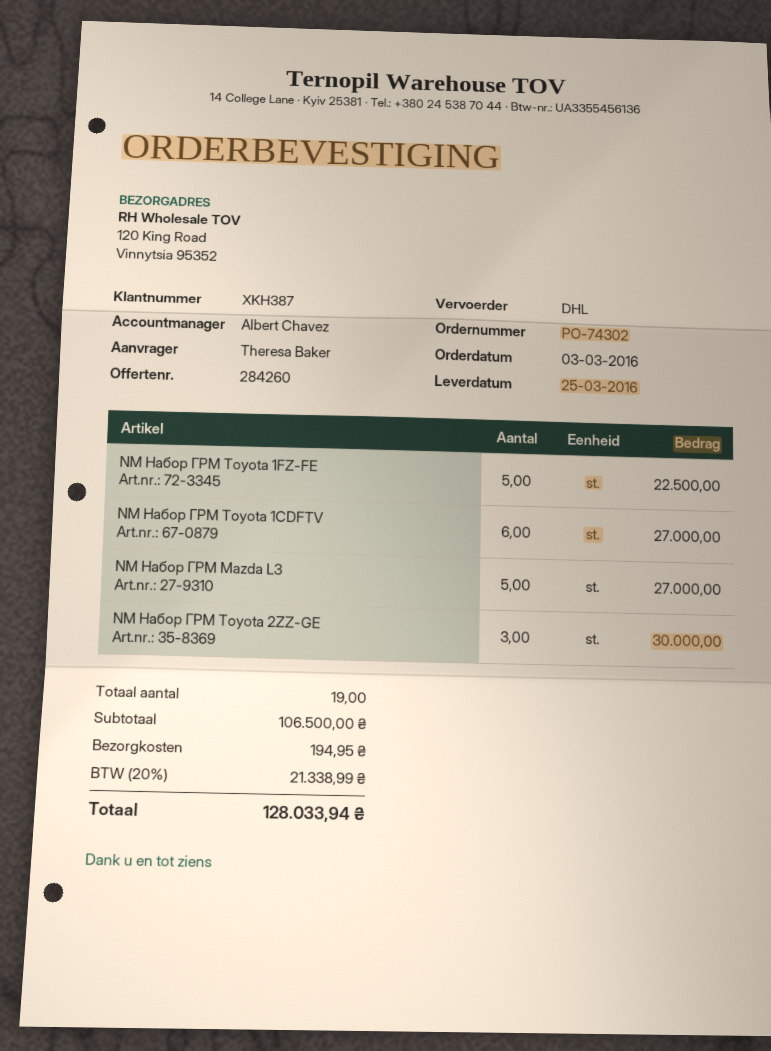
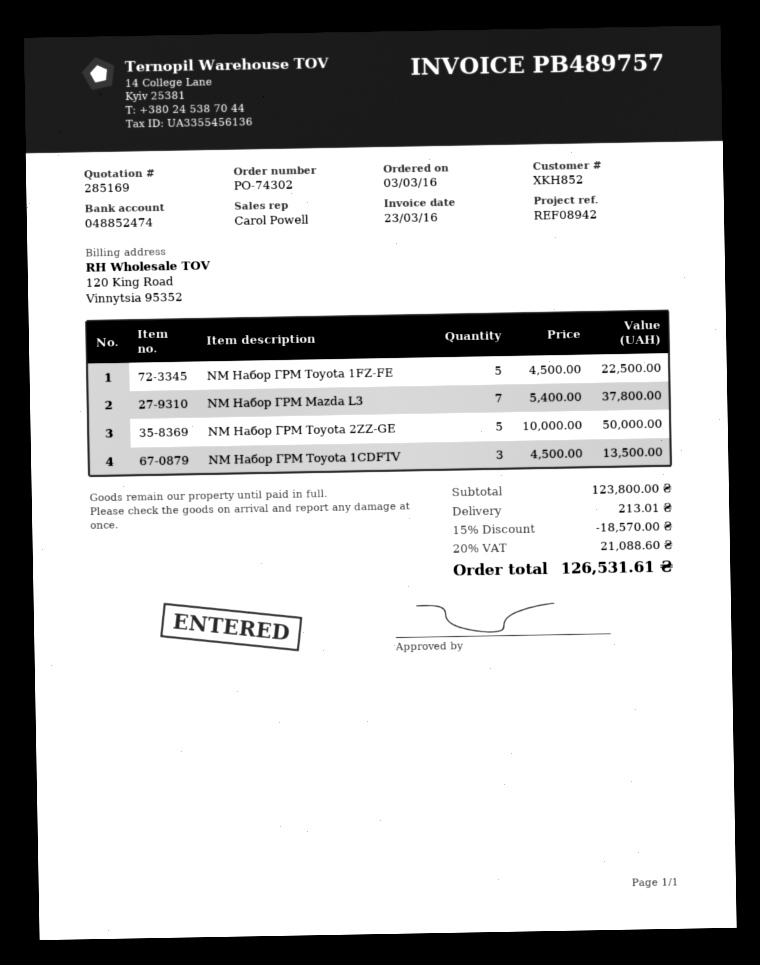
quote number: 284260 -> 285169
customer number: XKH387 -> XKH852
sales rep: Albert Chavez -> Carol Powell
NM Набор ГРМ Toyota 1CDFTV: 6 for 27000.00 -> 3 for 13500.00
NM Набор ГРМ Mazda L3: 5 for 27000.00 -> 7 for 37800.00
NM Набор ГРМ Toyota 2ZZ-GE: 3 for 30000.00 -> 5 for 50000.00
subtotal: 106500.00 -> 123800.00
discount: none -> 15% = 18570.00
shipping: 194.95 -> 213.01
tax: 20% = 21338.99 -> 20% = 21088.60
total: 128033.94 -> 126531.61

